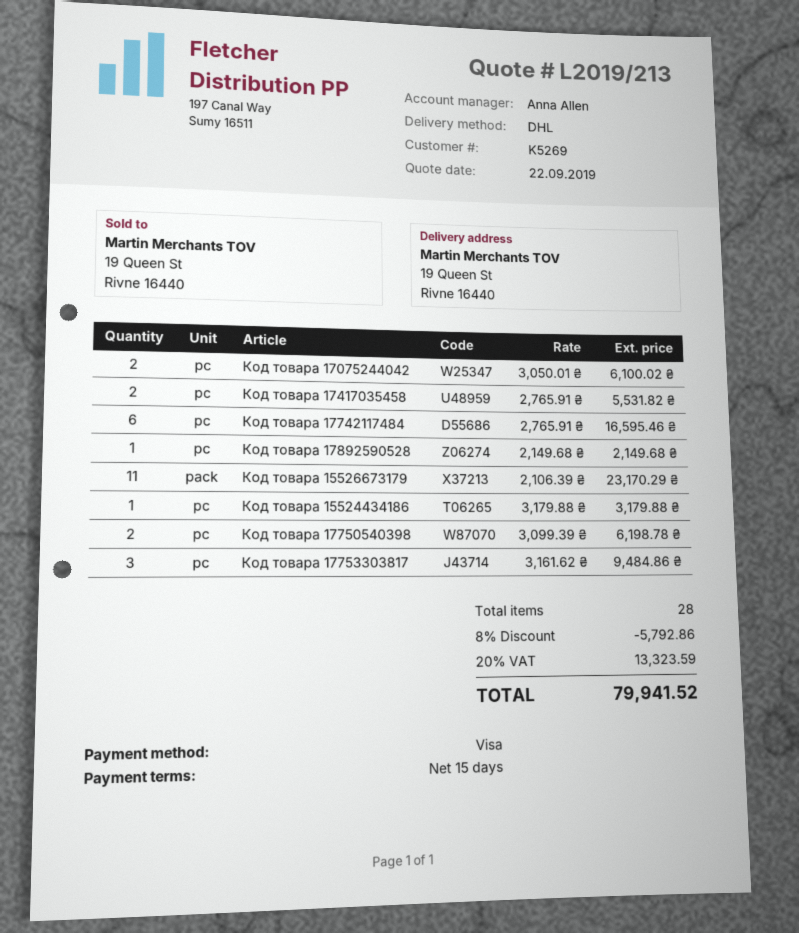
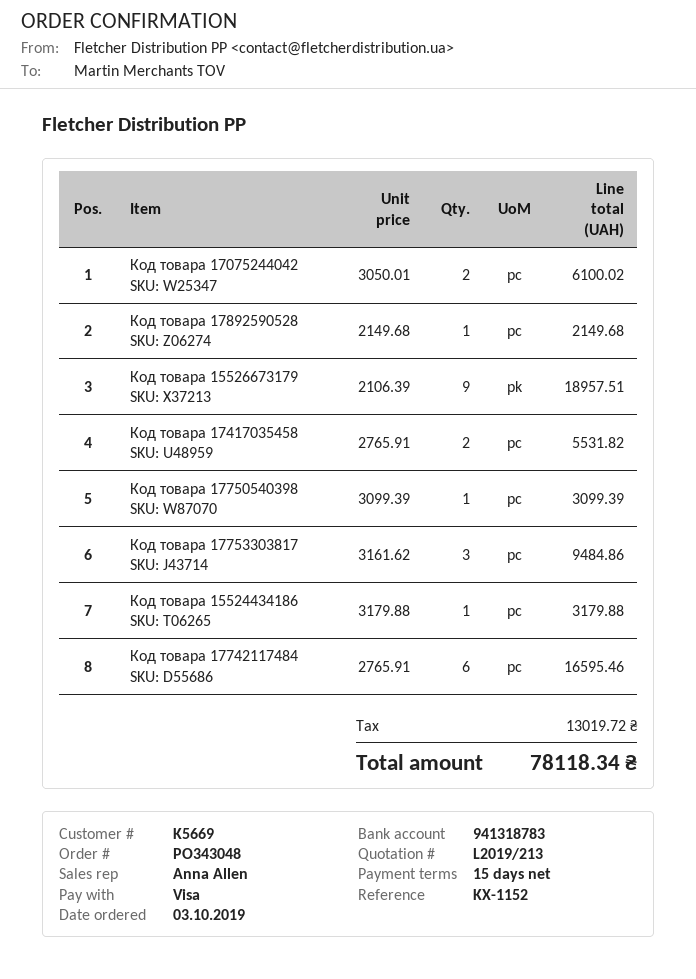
customer number: K5269 -> K5669
Код товара 15526673179: 11 x 2106.39 = 23170.29 -> 9 x 2106.39 = 18957.51
Код товара 17750540398: 2 x 3099.39 = 6198.78 -> 1 x 3099.39 = 3099.39
discount: 8% = 5792.86 -> none
tax: 13323.59 -> 13019.72
total: 79941.52 -> 78118.34

